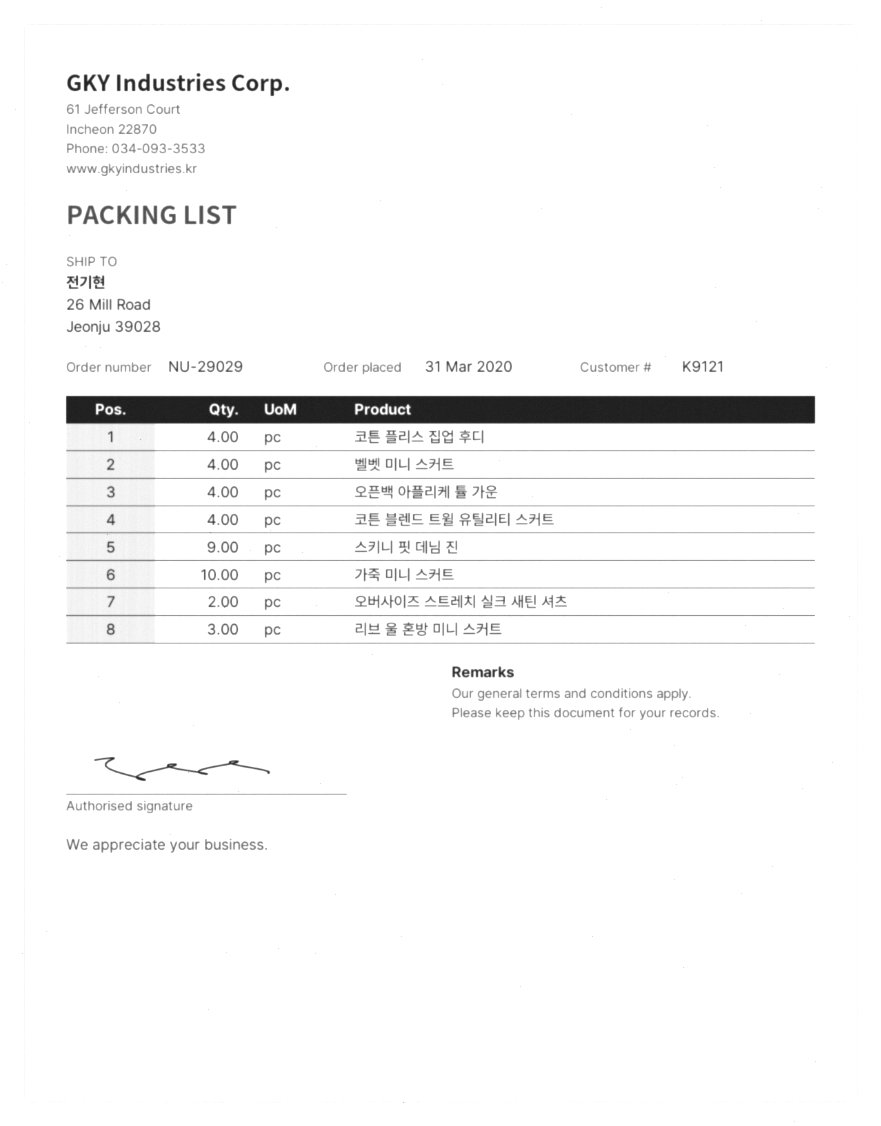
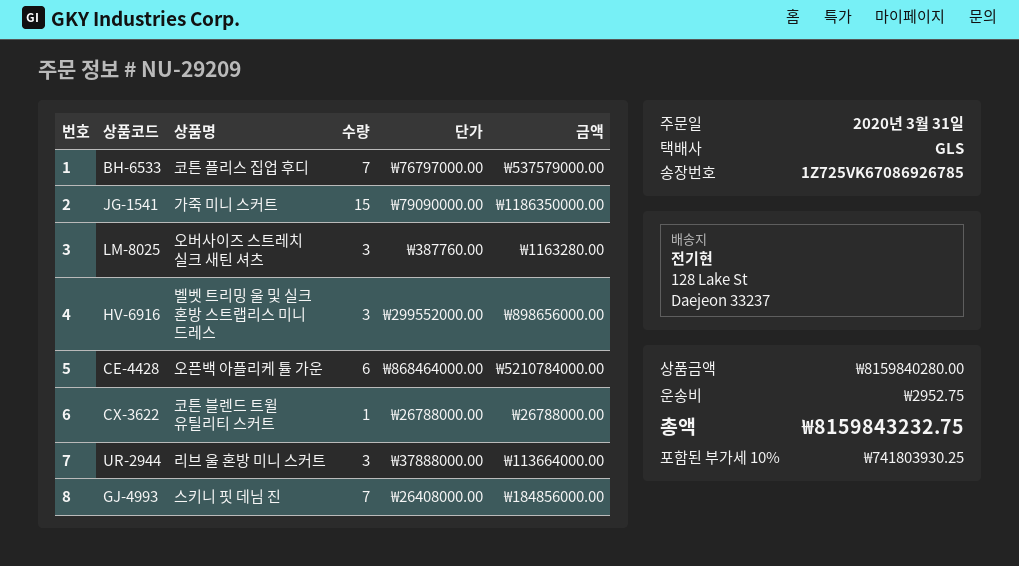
order number: NU-29029 -> NU-29209
ship to: 26 Mill Road, Jeonju 39028 -> 128 Lake St, Daejeon 33237
코튼 플리스 집업 후디: 4 -> 7
벨벳 미니 스커트: 4 -> none
오픈백 아플리케 튤 가운: 4 -> 6
코튼 블렌드 트윌 유틸리티 스커트: 4 -> 1
스키니 핏 데님 진: 9 -> 7
가죽 미니 스커트: 10 -> 15
오버사이즈 스트레치 실크 새틴 셔츠: 2 -> 3
벨벳 트리밍 울 및 실크 혼방 스트랩리스 미니 드레스: none -> 3

